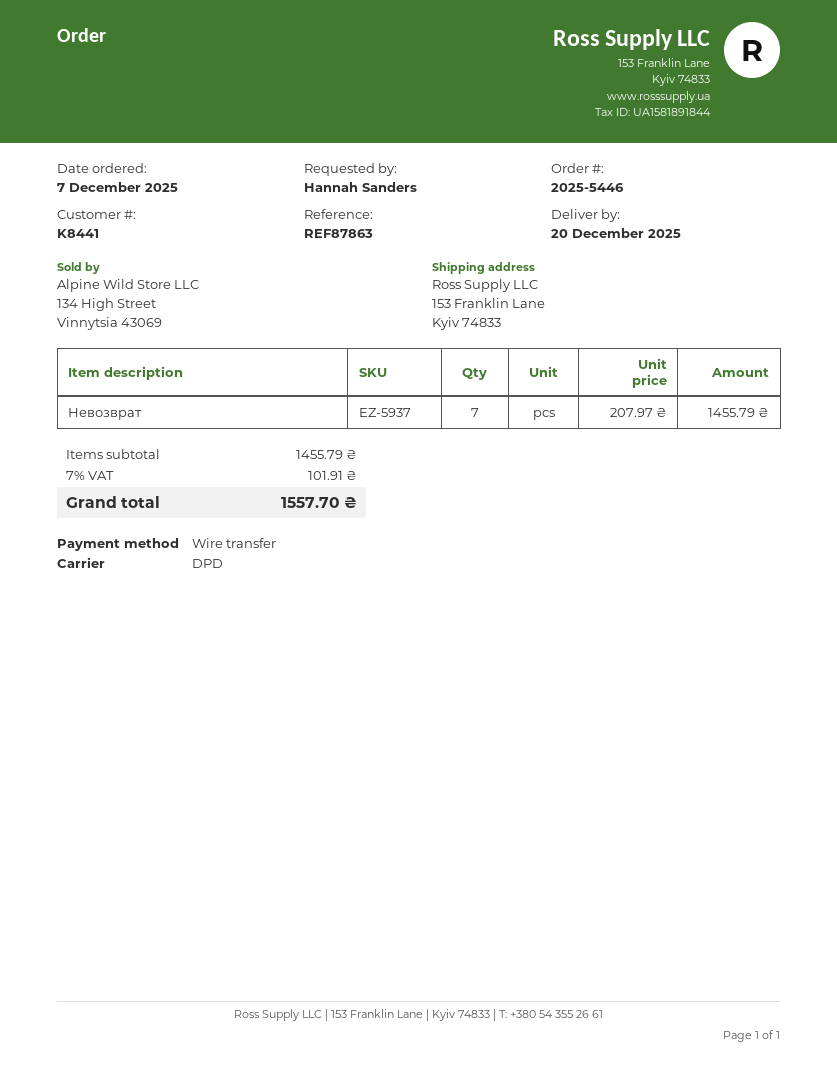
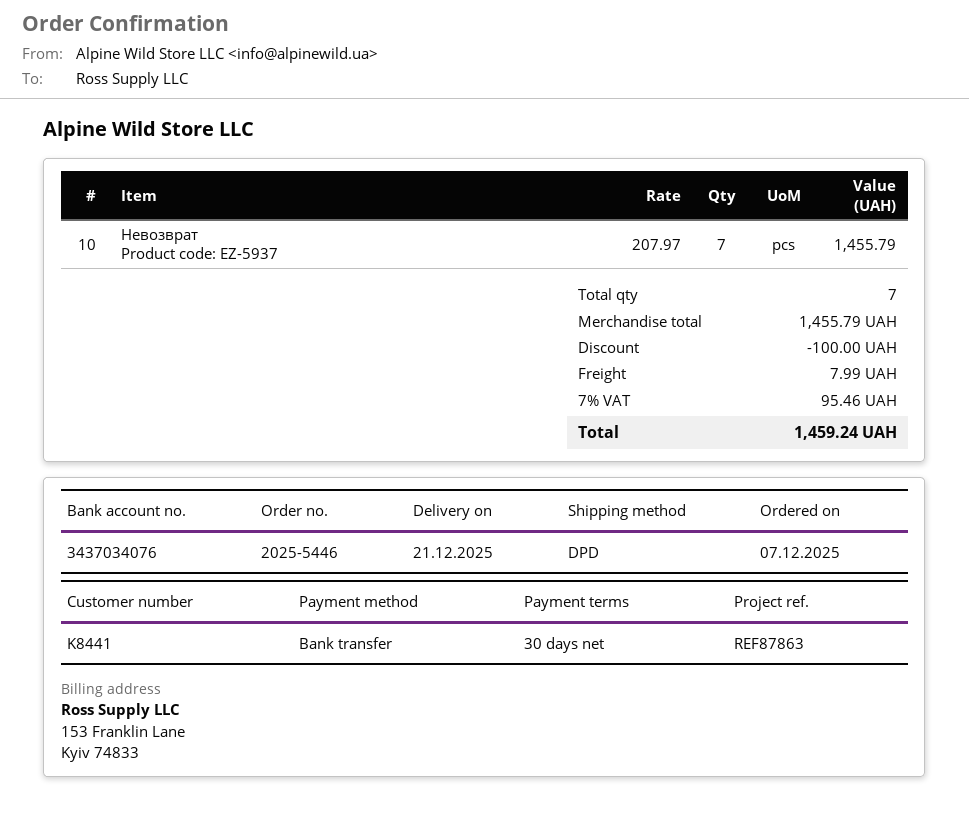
delivery date: 2025-12-20 -> 2025-12-21
discount: none -> 100.00
shipping: none -> 7.99
tax: 7% = 101.91 -> 7% = 95.46
total: 1557.70 -> 1459.24

